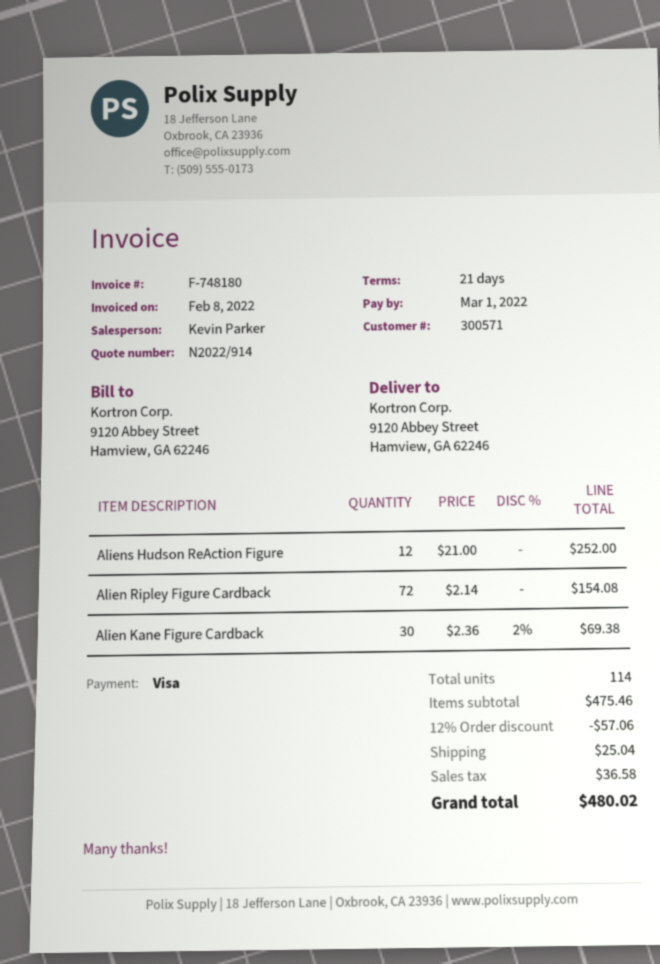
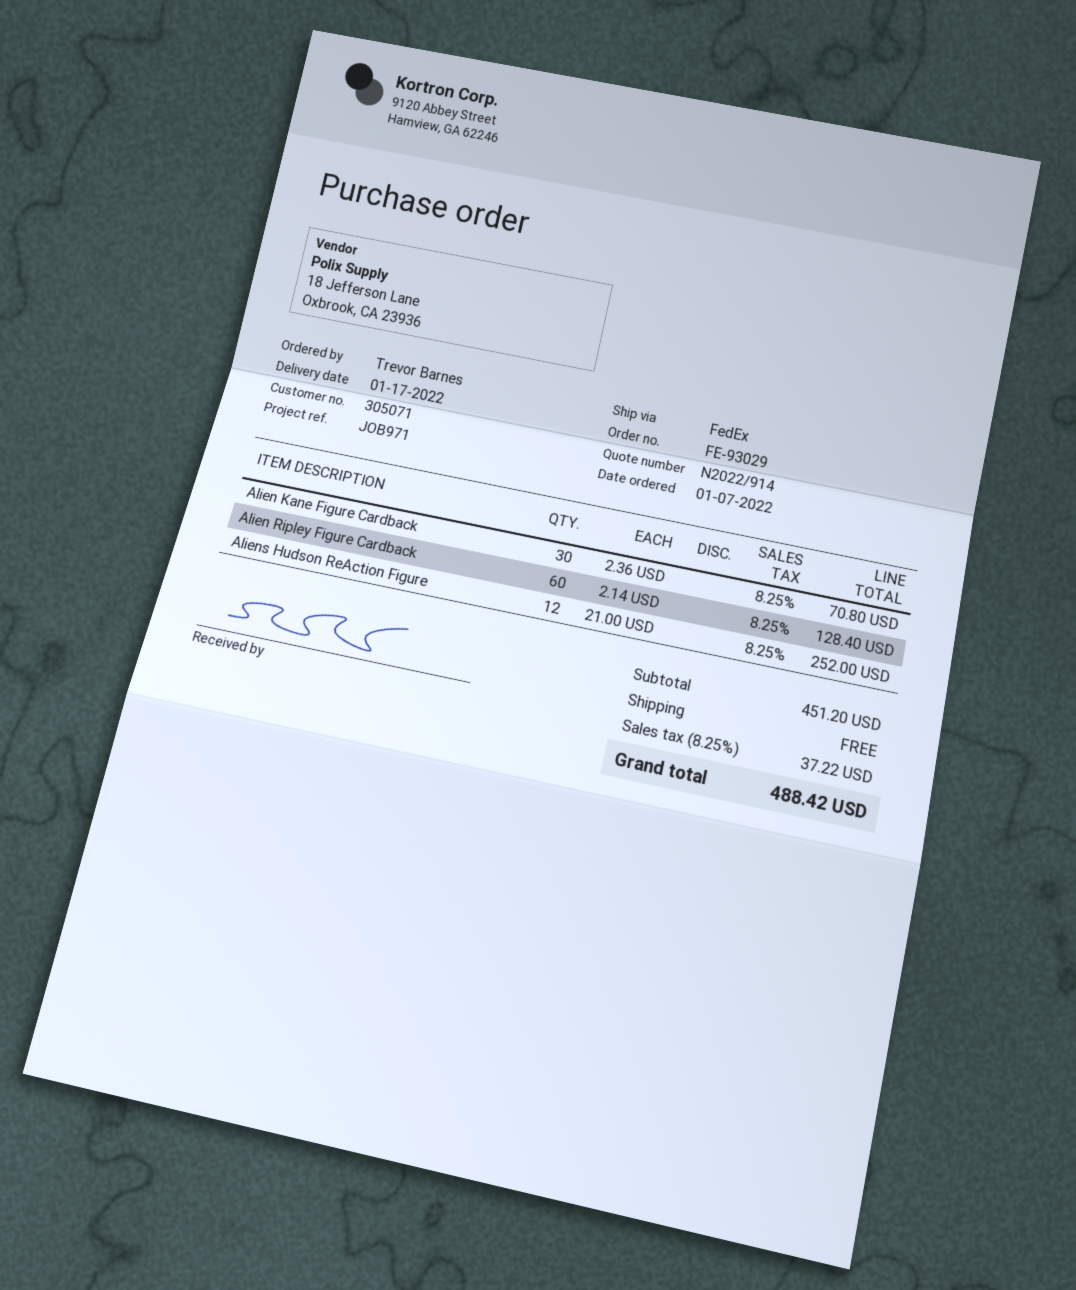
customer number: 300571 -> 305071
Alien Ripley Figure Cardback: 72 x 2.14 = 154.08 -> 60 x 2.14 = 128.40
Alien Kane Figure Cardback: 30 x 2.36 - 2% = 69.38 -> 30 x 2.36 = 70.80
subtotal: 475.46 -> 451.20
discount: 12% = 57.06 -> none
shipping: 25.04 -> 0.00
tax: 36.58 -> 37.22
total: 480.02 -> 488.42

